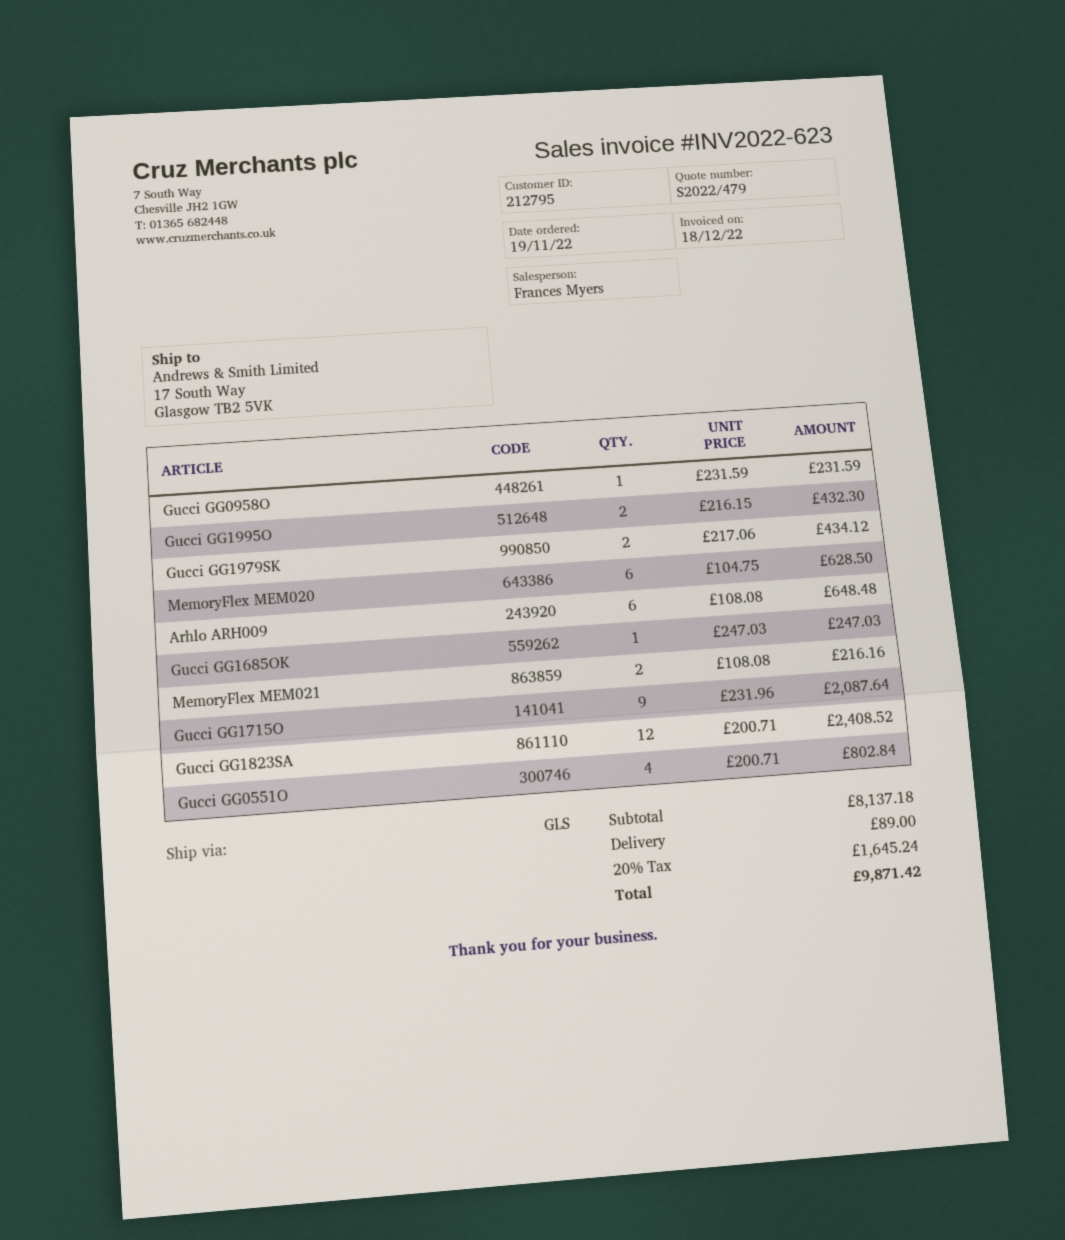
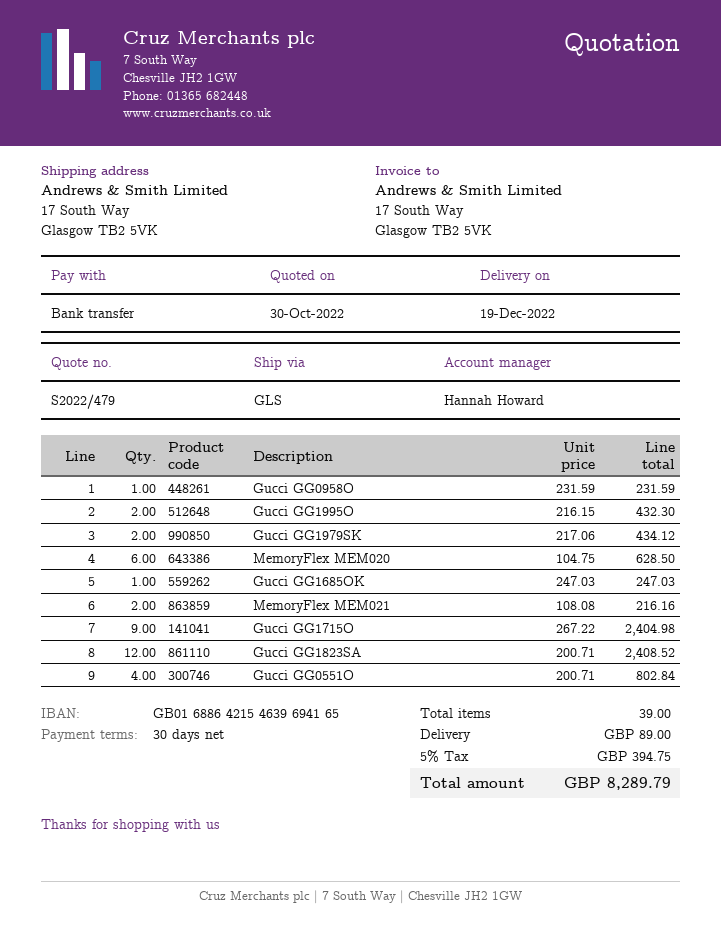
sales rep: Frances Myers -> Hannah Howard
Arhlo ARH009: 6 x 108.08 = 648.48 -> none
Gucci GG1715O: 9 x 231.96 = 2087.64 -> 9 x 267.22 = 2404.98
tax: 20% = 1645.24 -> 5% = 394.75
total: 9871.42 -> 8289.79

